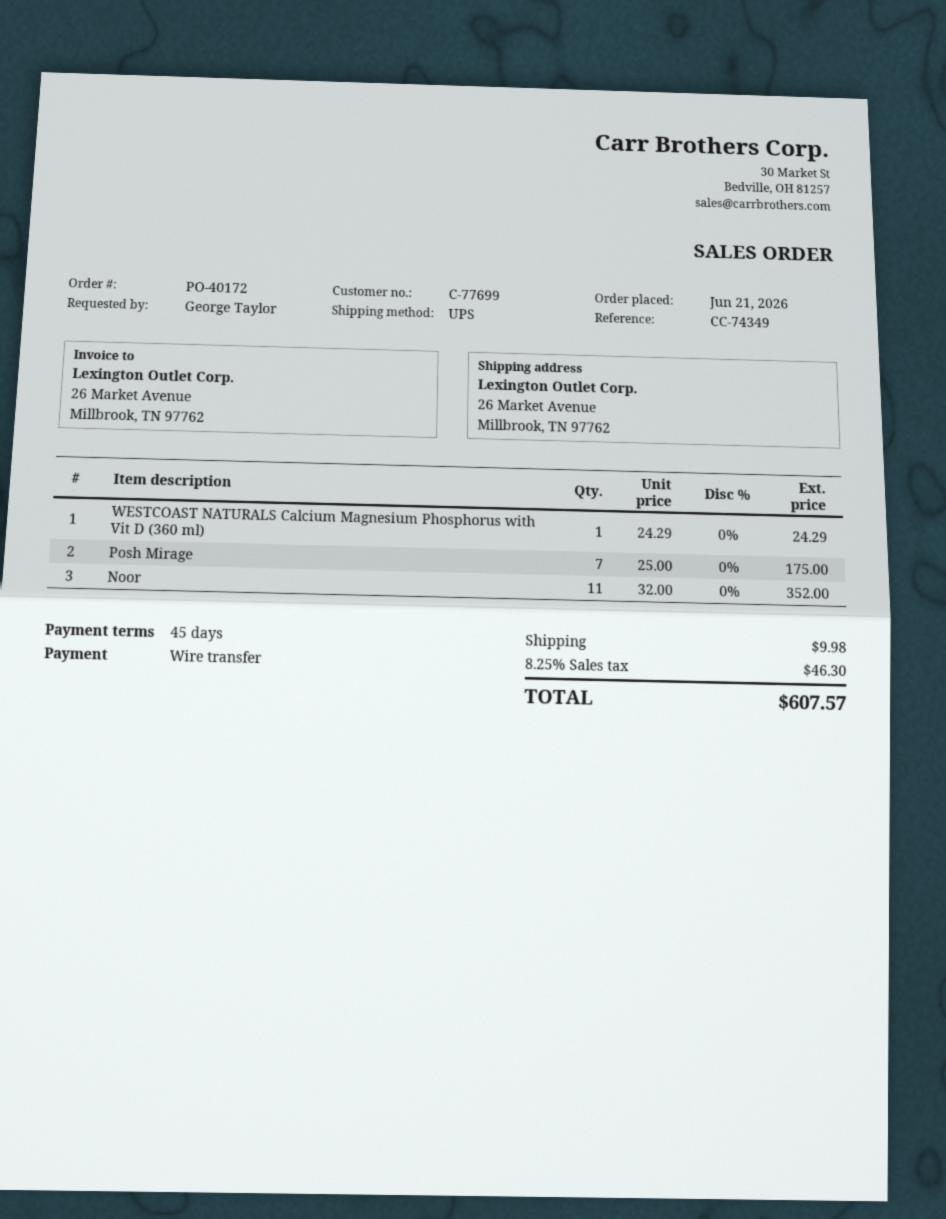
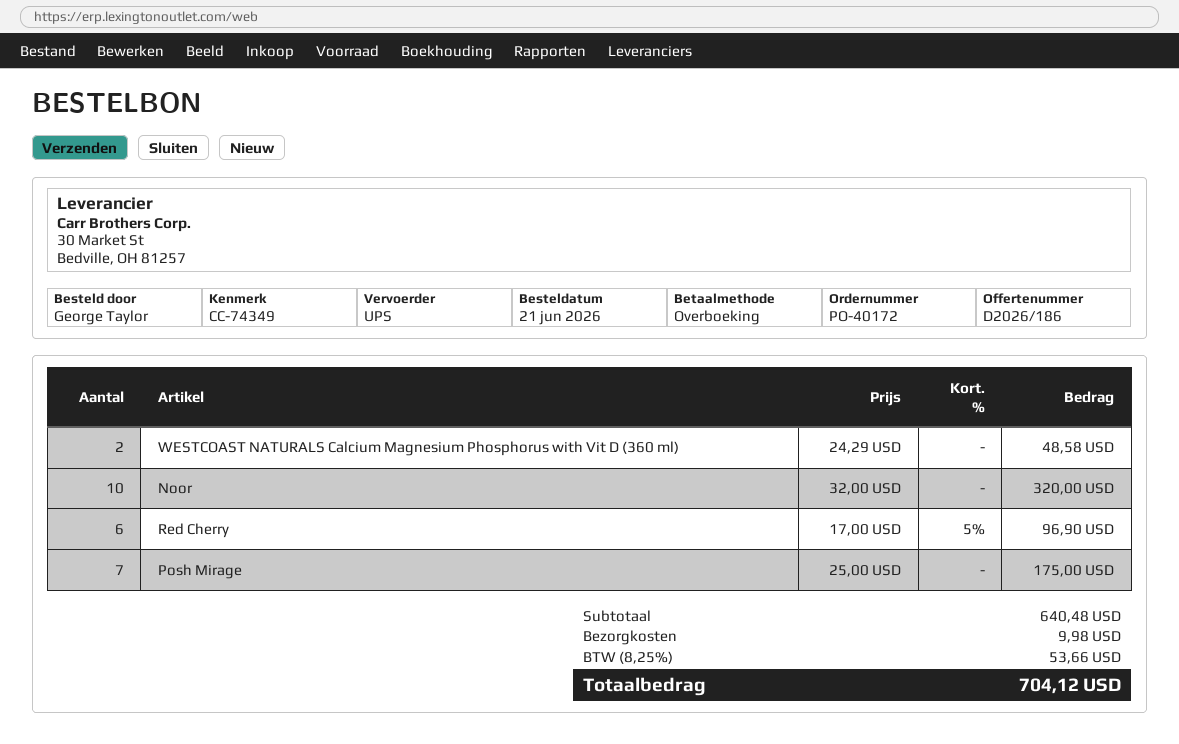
WESTCOAST NATURALS Calcium Magnesium Phosphorus with Vit D (360 ml): 1 x 24.29 = 24.29 -> 2 x 24.29 = 48.58
Noor: 11 x 32.00 = 352.00 -> 10 x 32.00 = 320.00
Red Cherry: none -> 6 x 17.00 - 5% = 96.90
tax: 8.25% = 46.30 -> 8.25% = 53.66
total: 607.57 -> 704.12

